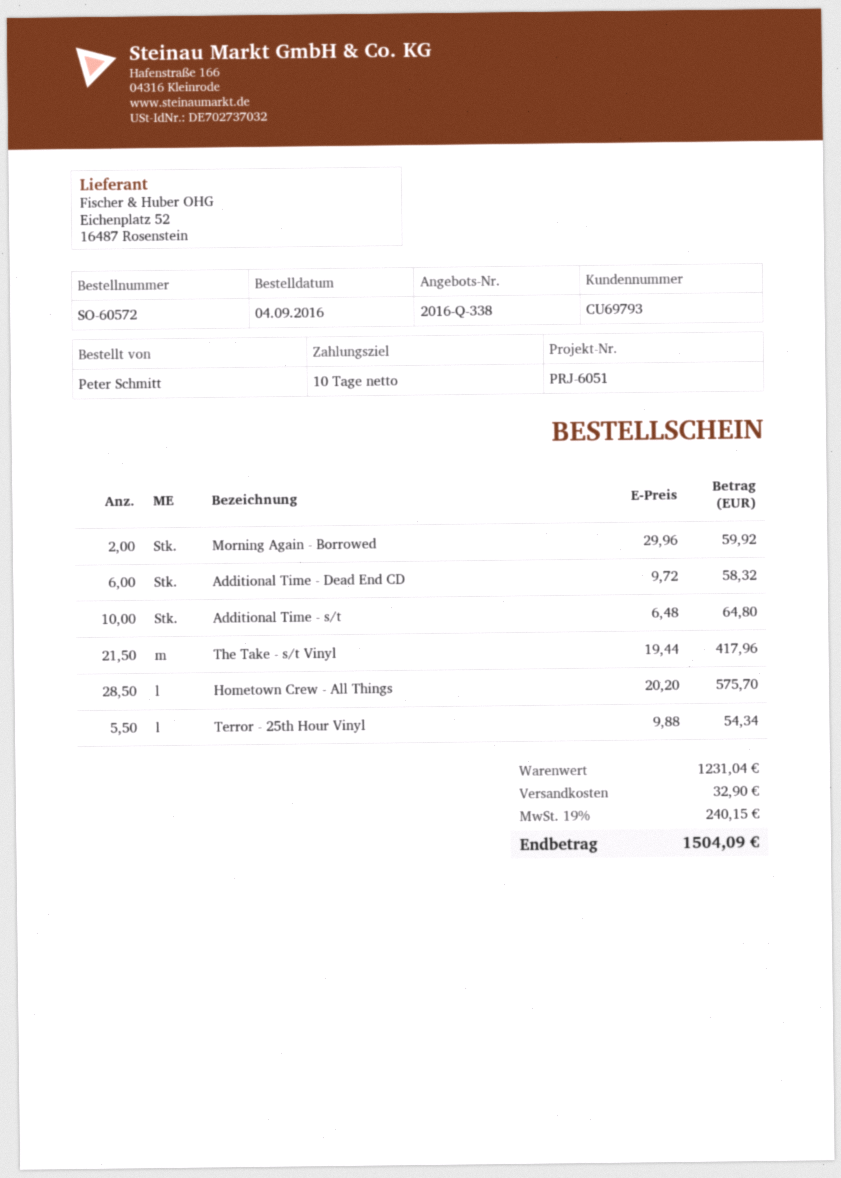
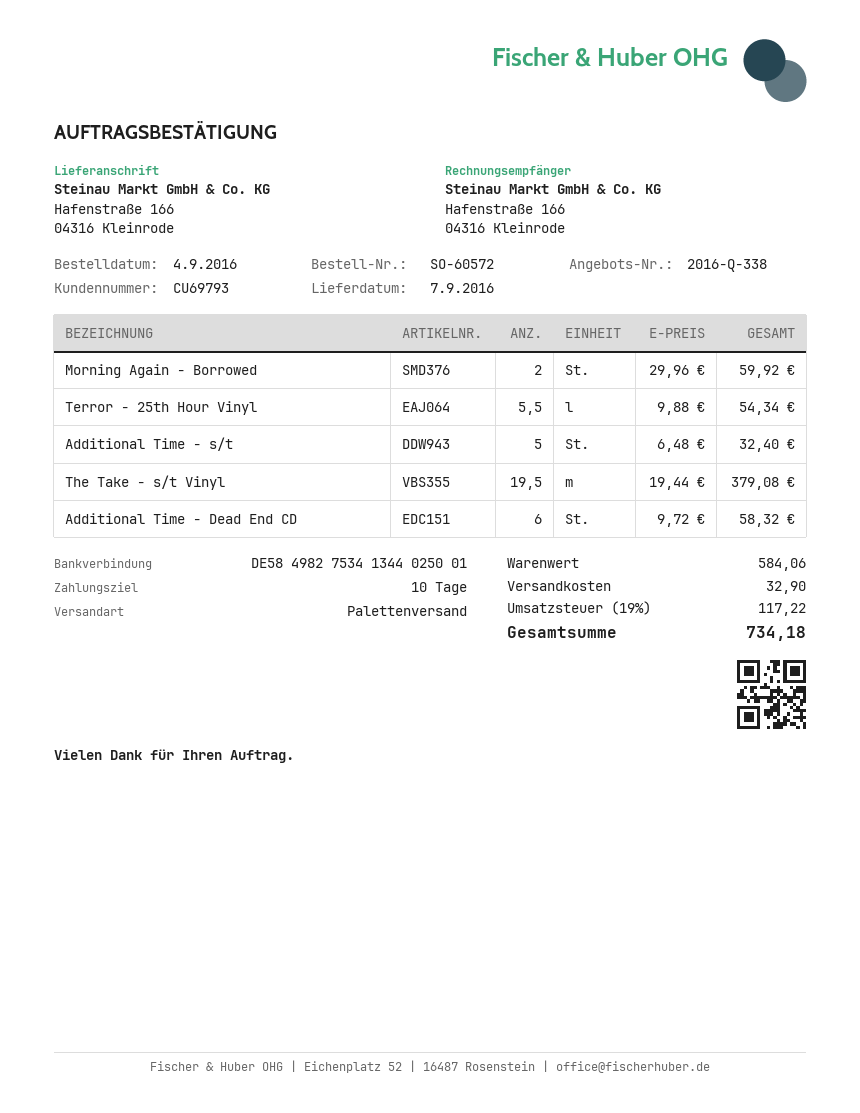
Additional Time - s/t: 10 x 6.48 = 64.80 -> 5 x 6.48 = 32.40
The Take - s/t Vinyl: 21.5 x 19.44 = 417.96 -> 19.5 x 19.44 = 379.08
Hometown Crew - All Things: 28.5 x 20.20 = 575.70 -> none
subtotal: 1231.04 -> 584.06
tax: 19% = 240.15 -> 19% = 117.22
total: 1504.09 -> 734.18

